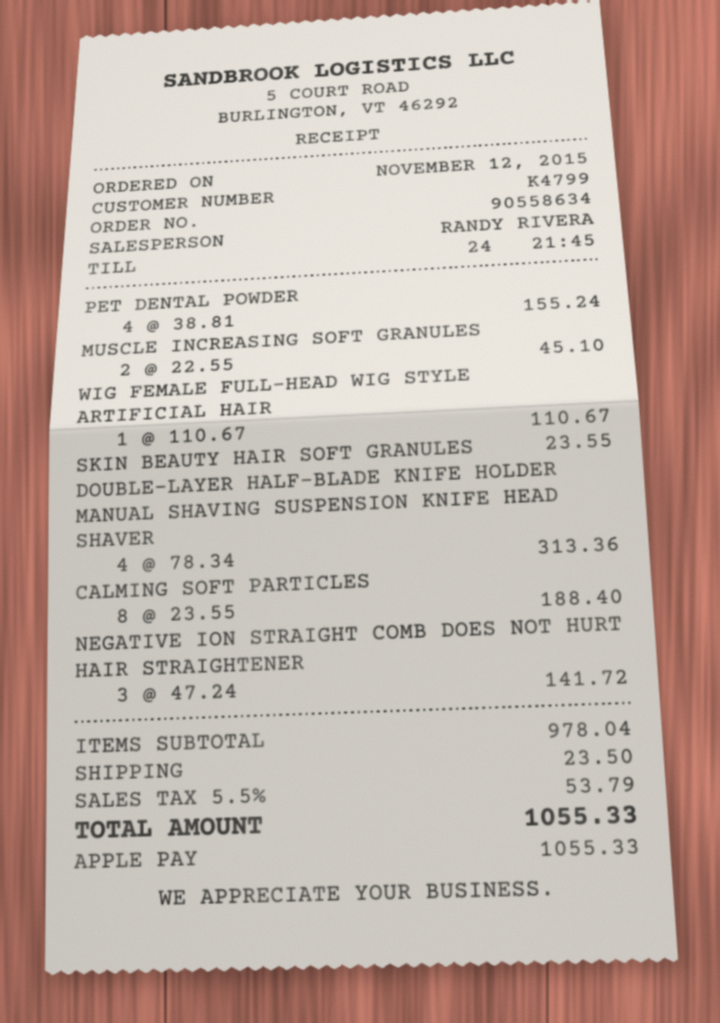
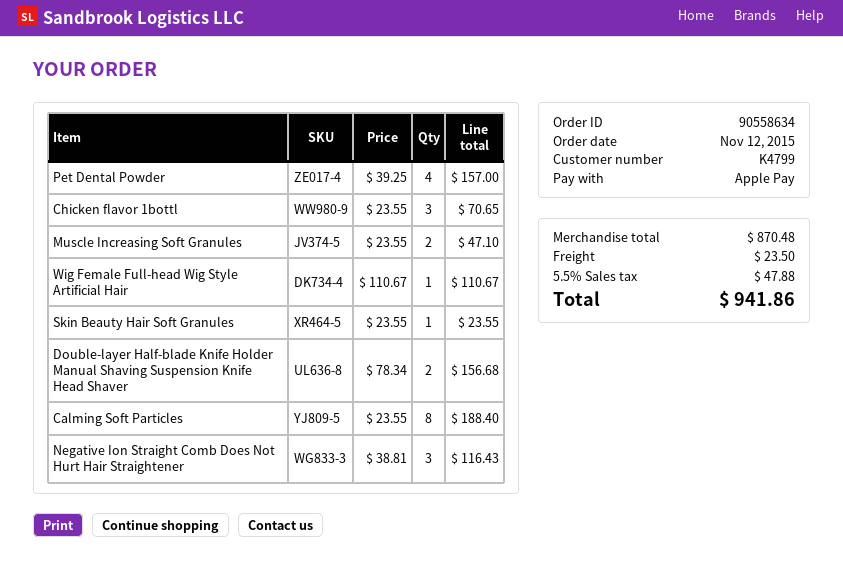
PET DENTAL POWDER: 4 x 38.81 = 155.24 -> 4 x 39.25 = 157.00
MUSCLE INCREASING SOFT GRANULES: 2 x 22.55 = 45.10 -> 2 x 23.55 = 47.10
DOUBLE-LAYER HALF-BLADE KNIFE HOLDER MANUAL SHAVING SUSPENSION KNIFE HEAD SHAVER: 4 x 78.34 = 313.36 -> 2 x 78.34 = 156.68
NEGATIVE ION STRAIGHT COMB DOES NOT HURT HAIR STRAIGHTENER: 3 x 47.24 = 141.72 -> 3 x 38.81 = 116.43
Chicken flavor 1bottl: none -> 3 x 23.55 = 70.65
subtotal: 978.04 -> 870.48
tax: 5.5% = 53.79 -> 5.5% = 47.88
total: 1055.33 -> 941.86

